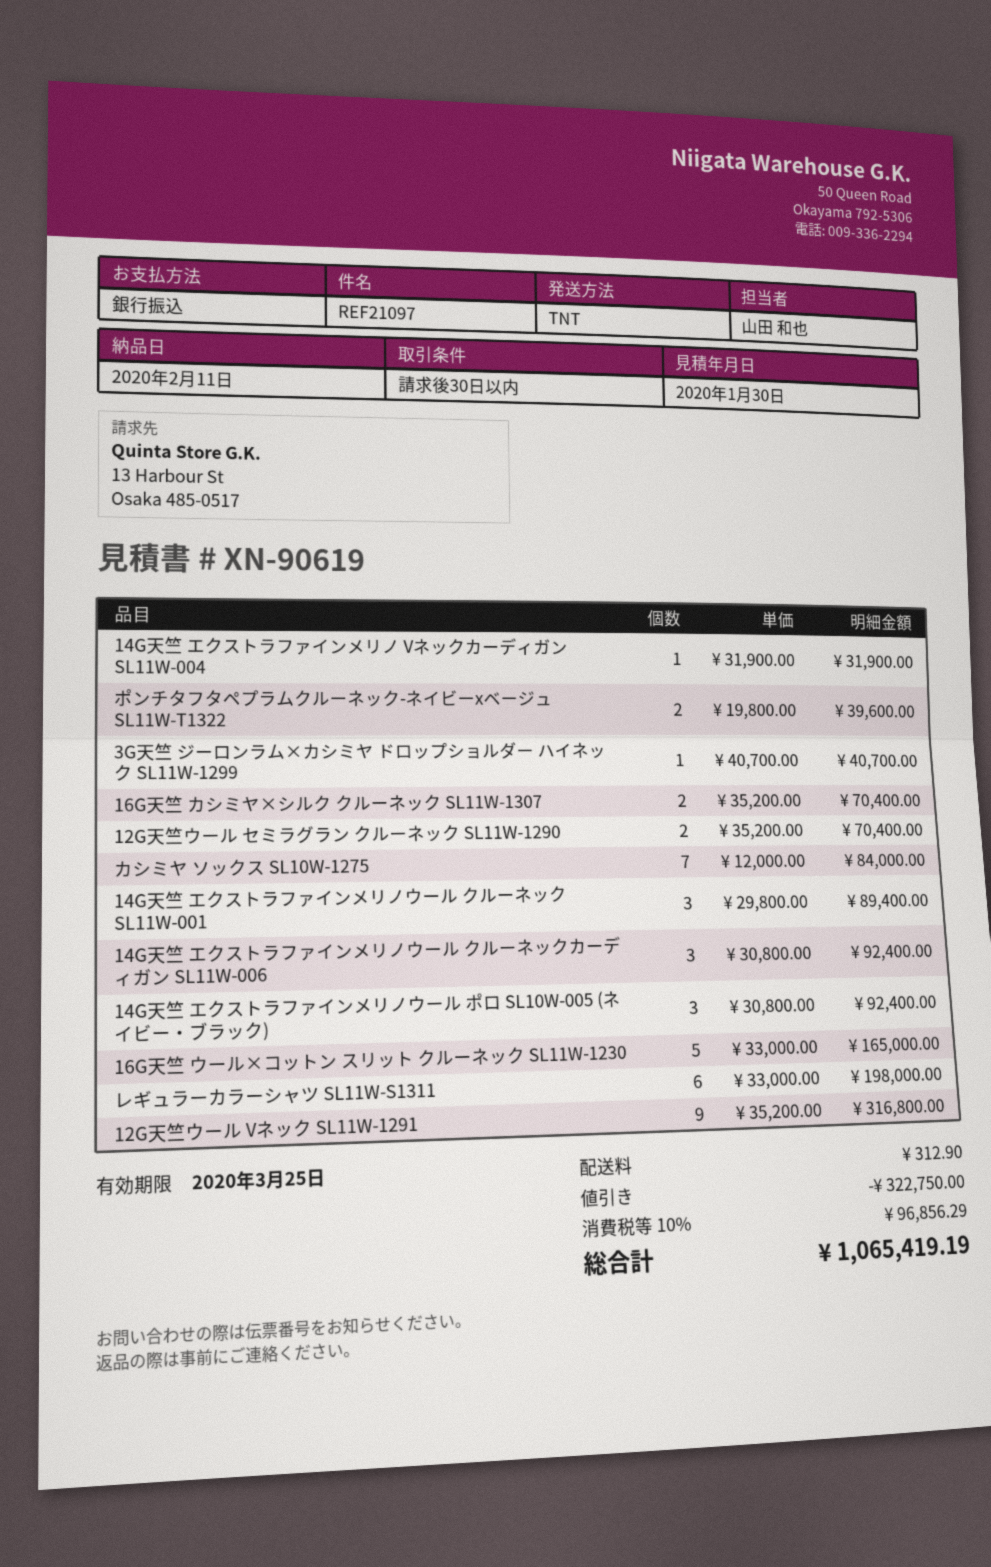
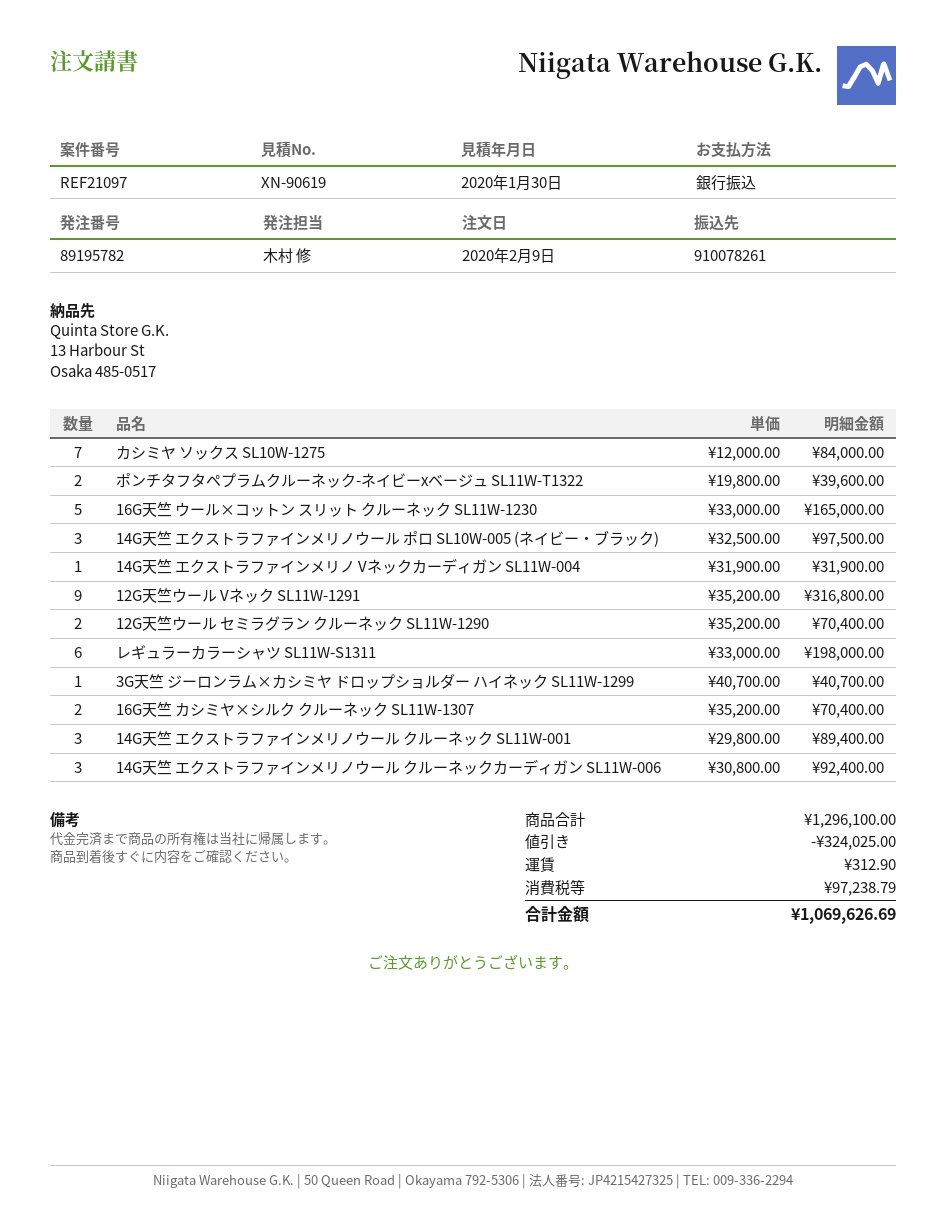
14G天竺 エクストラファインメリノウール ポロ SL10W-005 (ネイビー・ブラック): 3 x 30800.00 = 92400.00 -> 3 x 32500.00 = 97500.00
discount: 322750.00 -> 324025.00
tax: 96856.29 -> 97238.79
total: 1065419.19 -> 1069626.69

